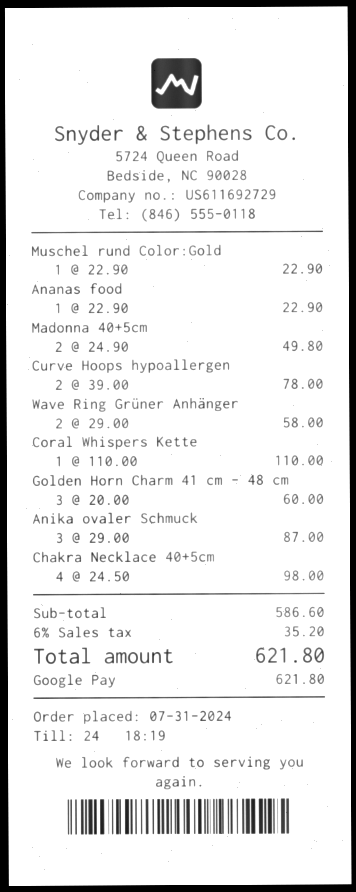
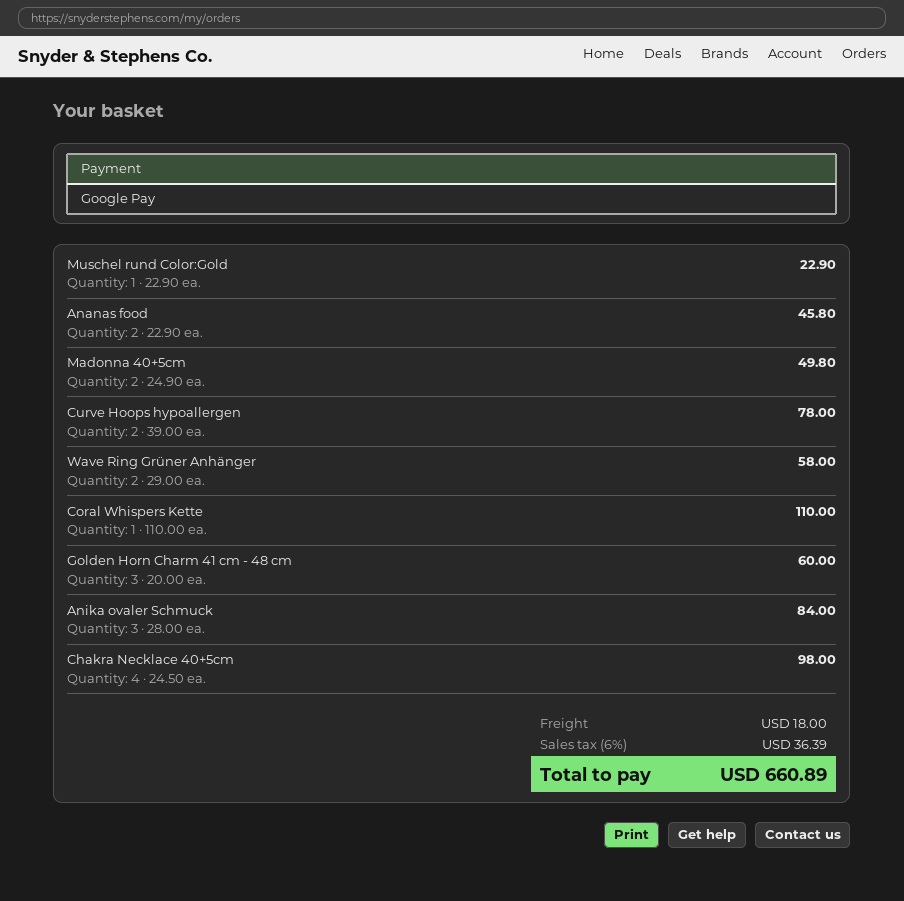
Ananas food: 1 x 22.90 = 22.90 -> 2 x 22.90 = 45.80
Anika ovaler Schmuck: 3 x 29.00 = 87.00 -> 3 x 28.00 = 84.00
shipping: none -> 18.00
tax: 6% = 35.20 -> 6% = 36.39
total: 621.80 -> 660.89

